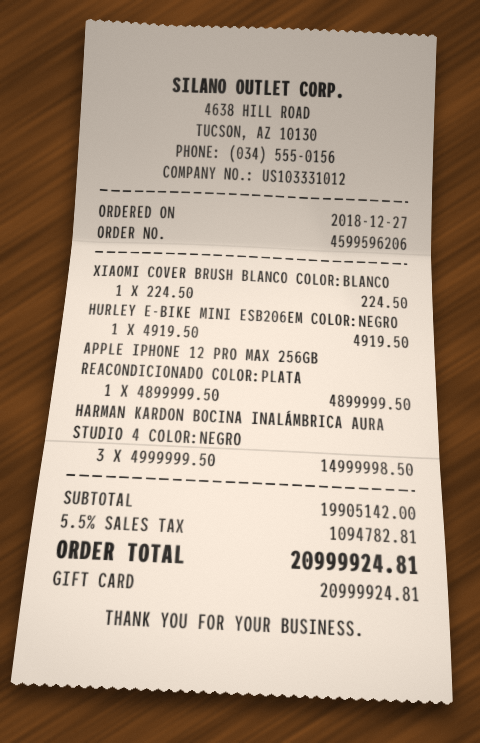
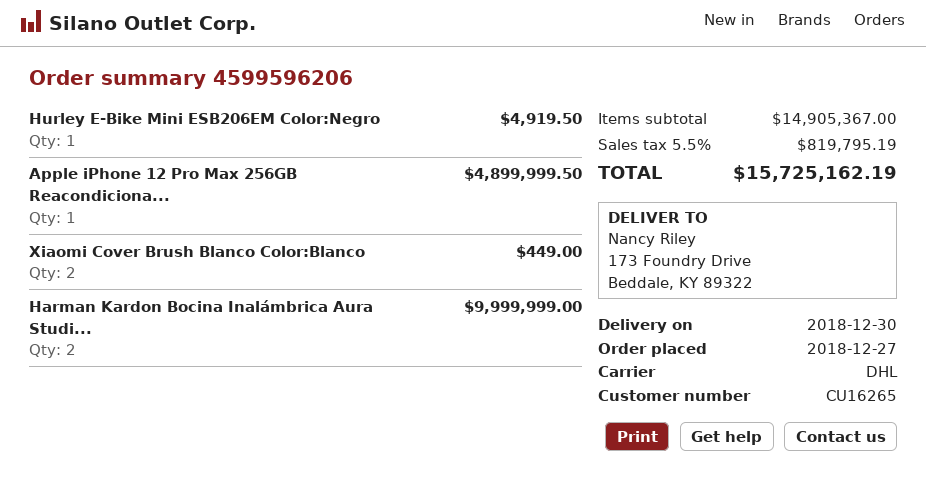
XIAOMI COVER BRUSH BLANCO COLOR:BLANCO: 1 for 224.50 -> 2 for 449.00
HARMAN KARDON BOCINA INALÁMBRICA AURA STUDIO 4 COLOR:NEGRO: 3 for 14999998.50 -> 2 for 9999999.00
subtotal: 19905142.00 -> 14905367.00
tax: 5.5% = 1094782.81 -> 5.5% = 819795.19
total: 20999924.81 -> 15725162.19

